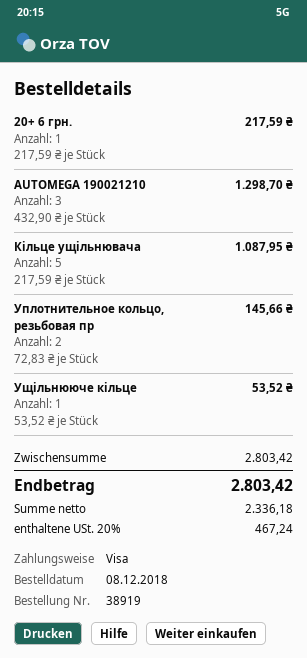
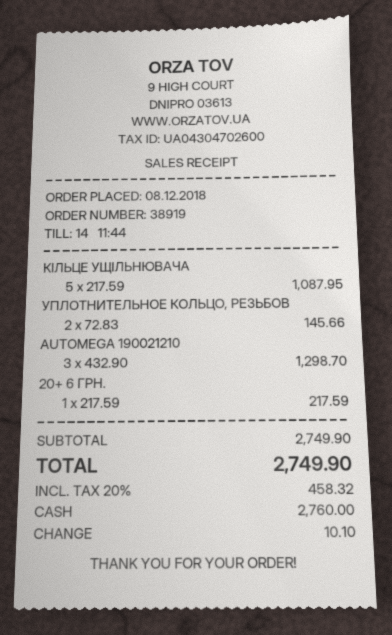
payment method: Visa -> cash
Ущільнююче кільце: 1 x 53.52 = 53.52 -> none
subtotal: 2803.42 -> 2749.90
tax: 20% = 467.24 -> 20% = 458.32
total: 2803.42 -> 2749.90

